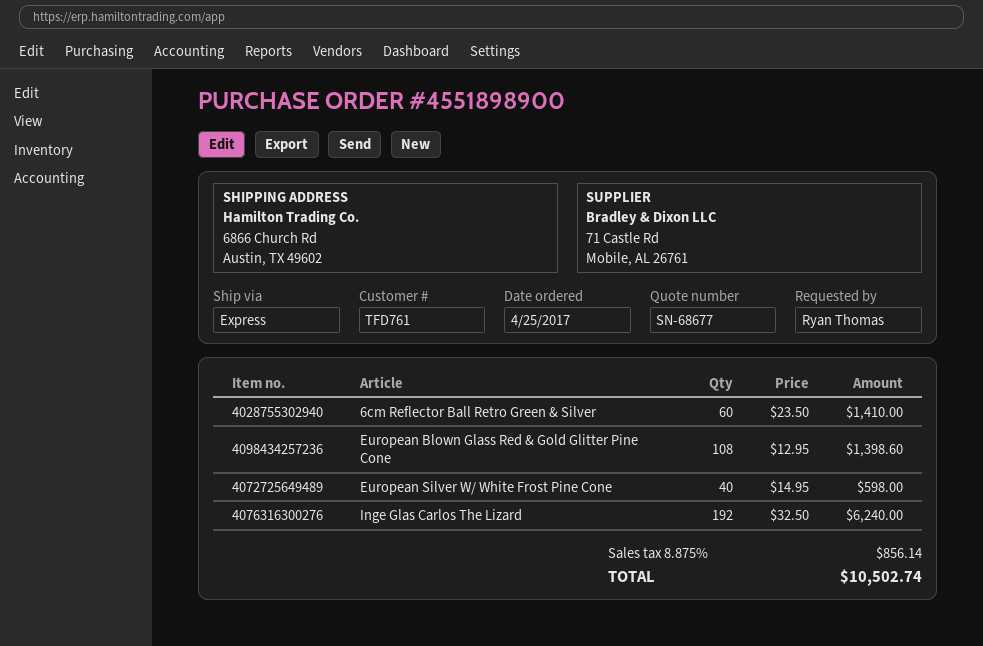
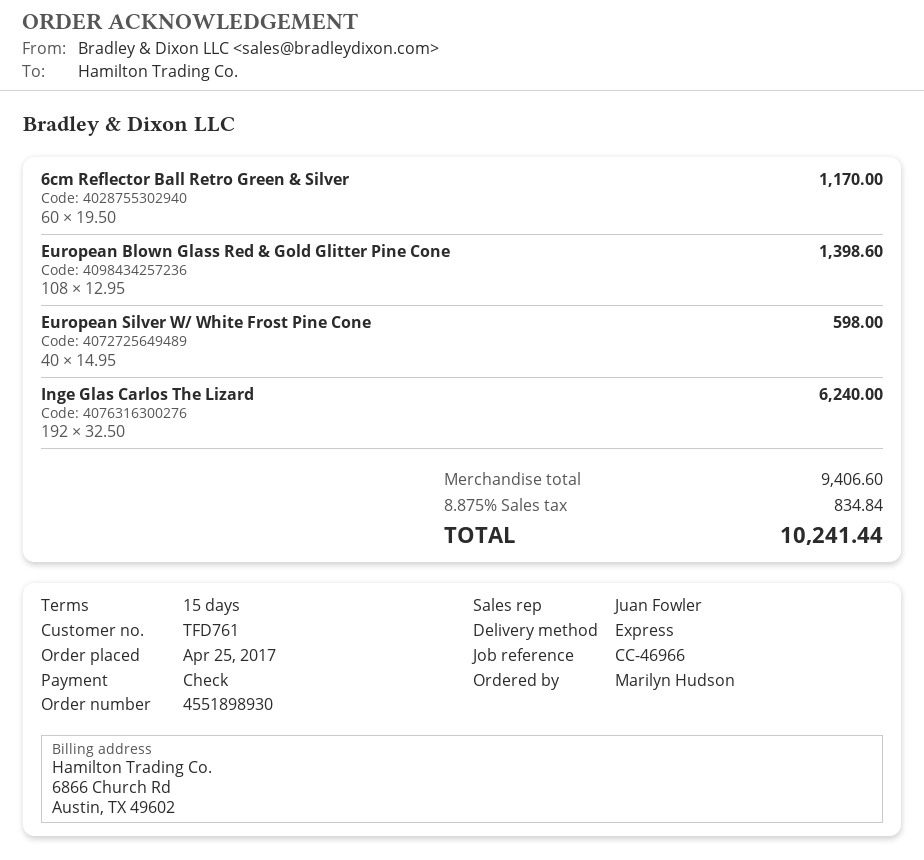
order number: 4551898900 -> 4551898930
ordered by: Ryan Thomas -> Marilyn Hudson
6cm Reflector Ball Retro Green & Silver: 60 x 23.50 = 1410.00 -> 60 x 19.50 = 1170.00
tax: 8.875% = 856.14 -> 8.875% = 834.84
total: 10502.74 -> 10241.44

